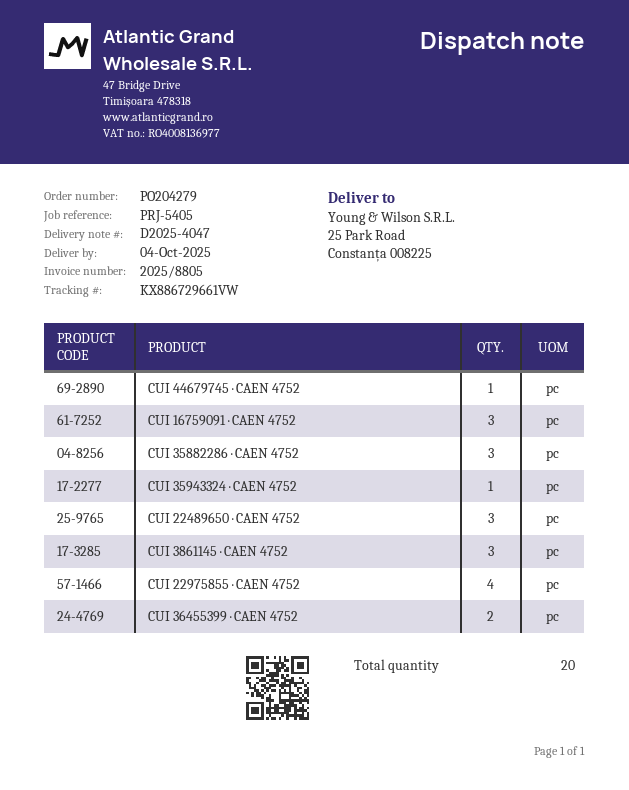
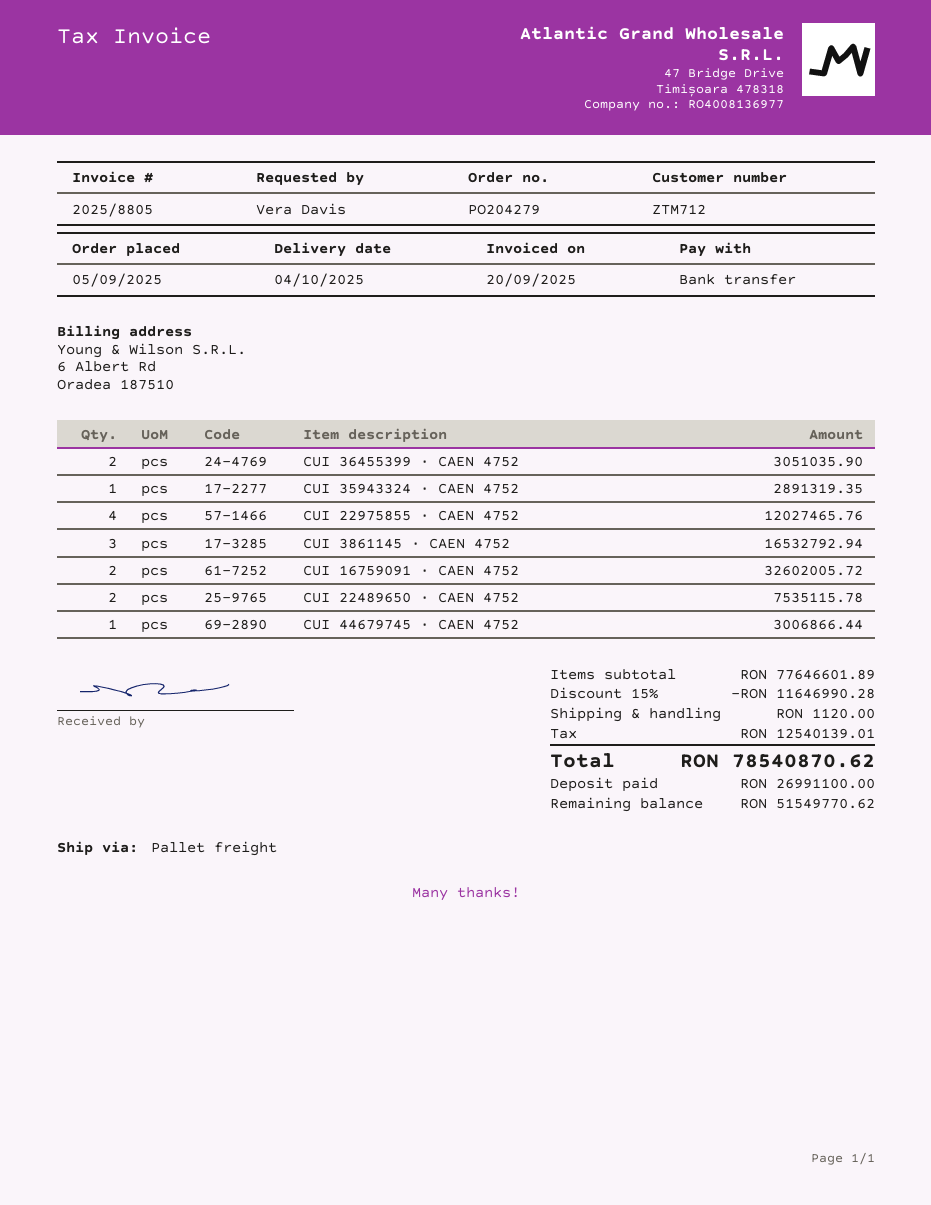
CUI 16759091 · CAEN 4752: 3 -> 2
CUI 35882286 · CAEN 4752: 3 -> none
CUI 22489650 · CAEN 4752: 3 -> 2

